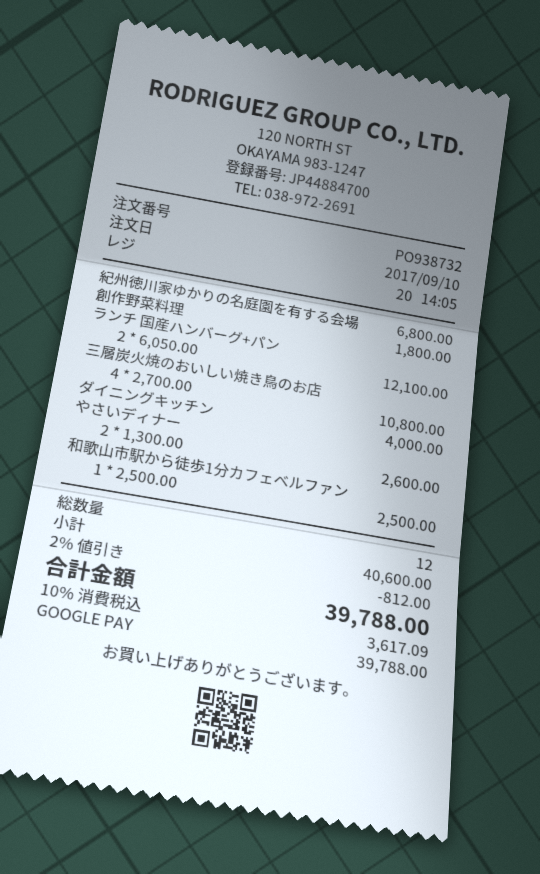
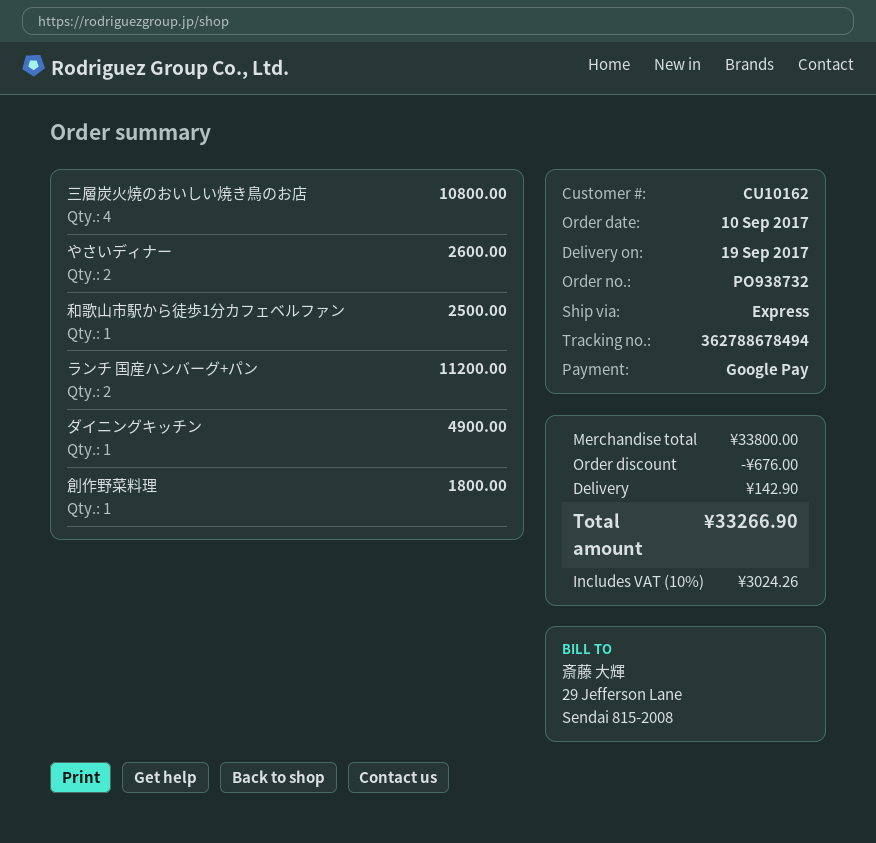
紀州徳川家ゆかりの名庭園を有する会場: 1 for 6800.00 -> none
ランチ 国産ハンバーグ+パン: 2 for 12100.00 -> 2 for 11200.00
ダイニングキッチン: 1 for 4000.00 -> 1 for 4900.00
subtotal: 40600.00 -> 33800.00
discount: 812.00 -> 676.00
shipping: none -> 142.90
tax: 10% = 3617.09 -> 10% = 3024.26
total: 39788.00 -> 33266.90

